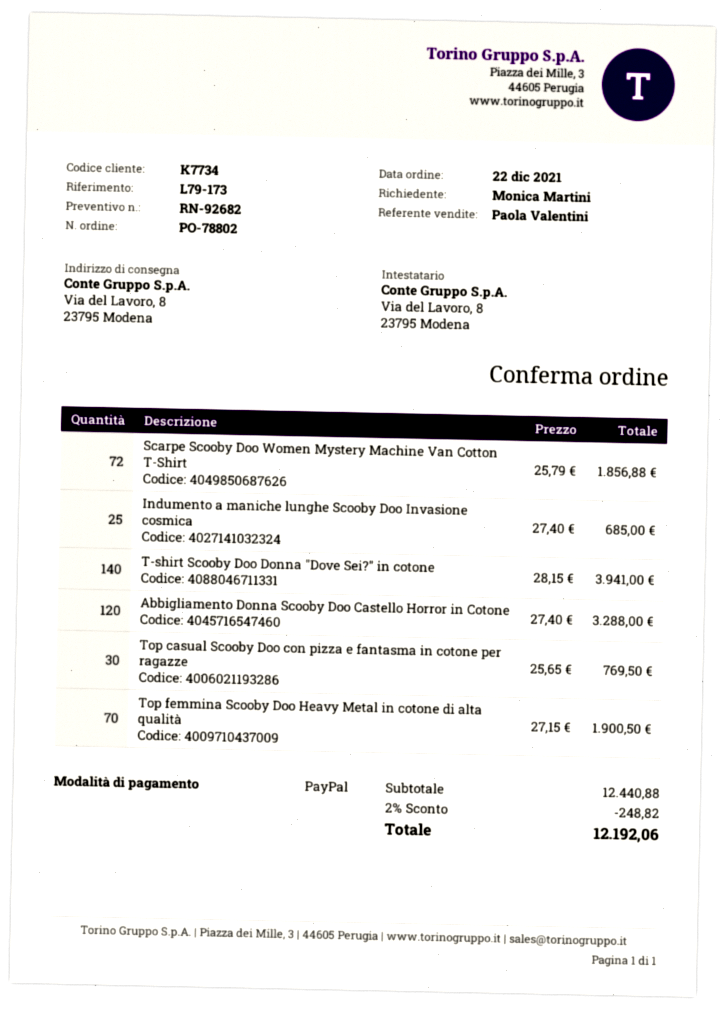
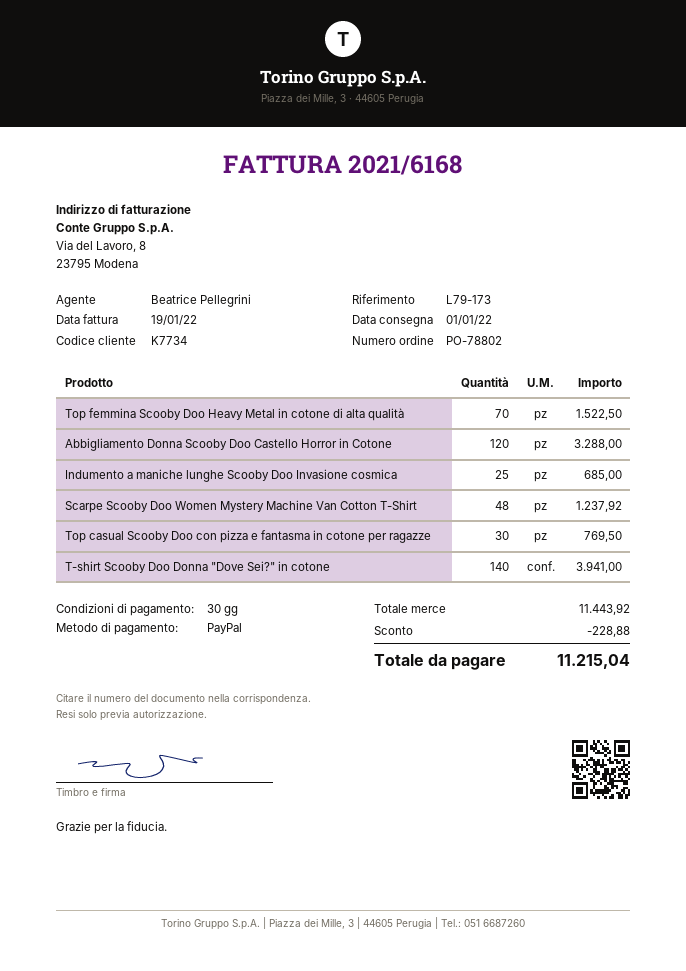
sales rep: Paola Valentini -> Beatrice Pellegrini
Scarpe Scooby Doo Women Mystery Machine Van Cotton T-Shirt: 72 for 1856.88 -> 48 for 1237.92
Top femmina Scooby Doo Heavy Metal in cotone di alta qualità: 70 for 1900.50 -> 70 for 1522.50
subtotal: 12440.88 -> 11443.92
discount: 248.82 -> 228.88
total: 12192.06 -> 11215.04

